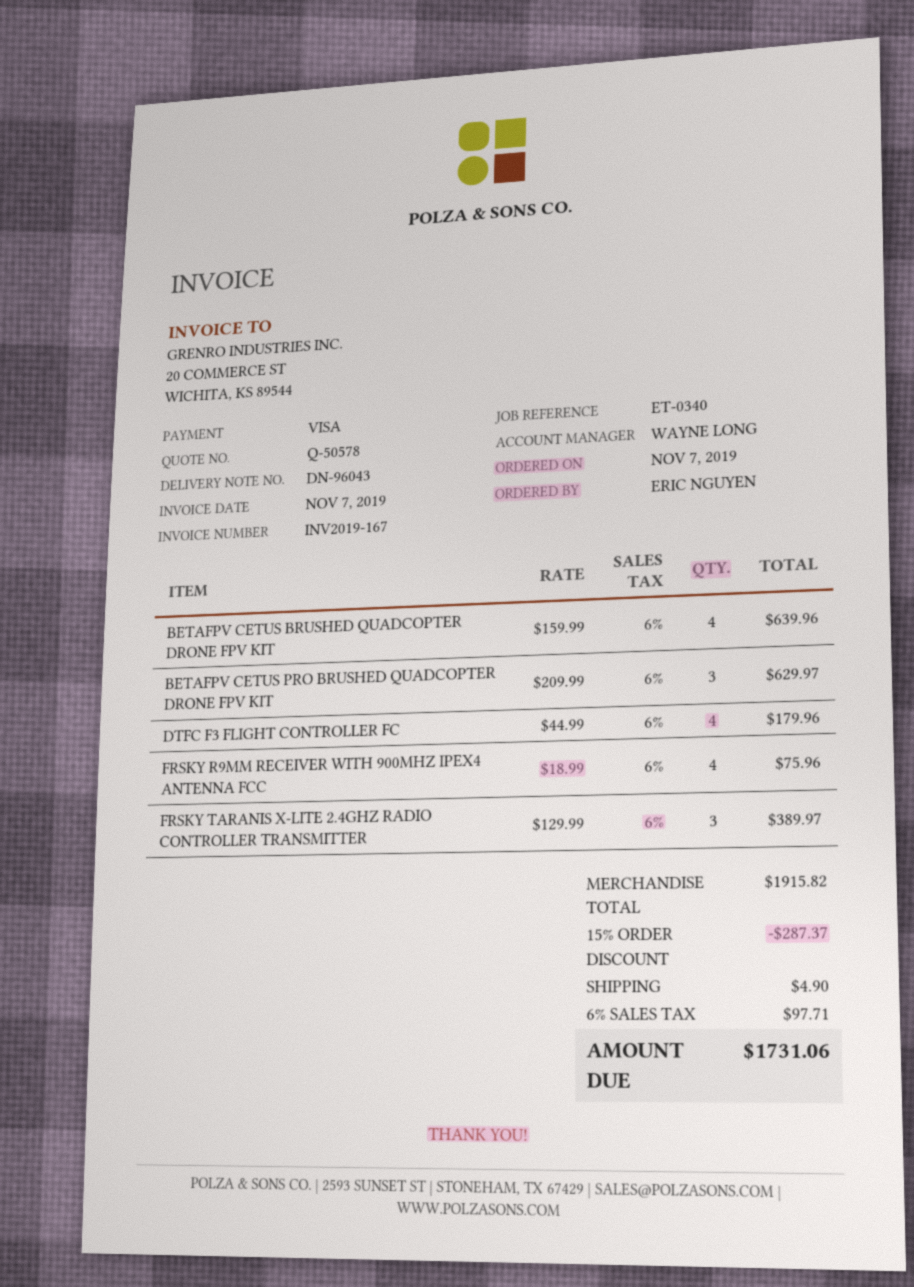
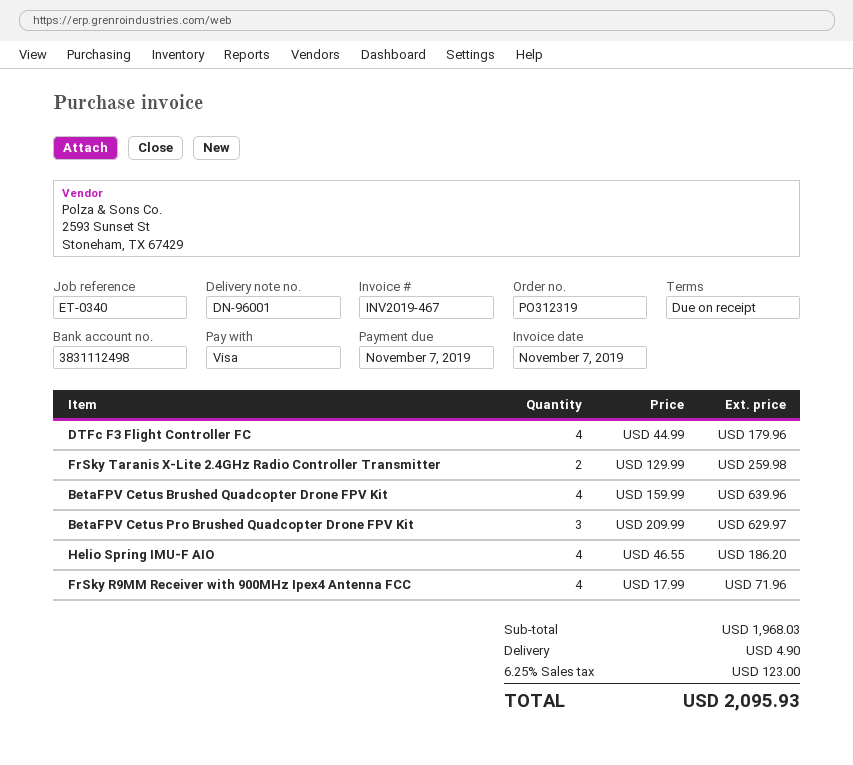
delivery note number: DN-96043 -> DN-96001
invoice number: INV2019-167 -> INV2019-467
FRSKY R9MM RECEIVER WITH 900MHZ IPEX4 ANTENNA FCC: 4 x 18.99 = 75.96 -> 4 x 17.99 = 71.96
FRSKY TARANIS X-LITE 2.4GHZ RADIO CONTROLLER TRANSMITTER: 3 x 129.99 = 389.97 -> 2 x 129.99 = 259.98
Helio Spring IMU-F AIO: none -> 4 x 46.55 = 186.20
subtotal: 1915.82 -> 1968.03
discount: 15% = 287.37 -> none
tax: 6% = 97.71 -> 6.25% = 123.00
total: 1731.06 -> 2095.93

